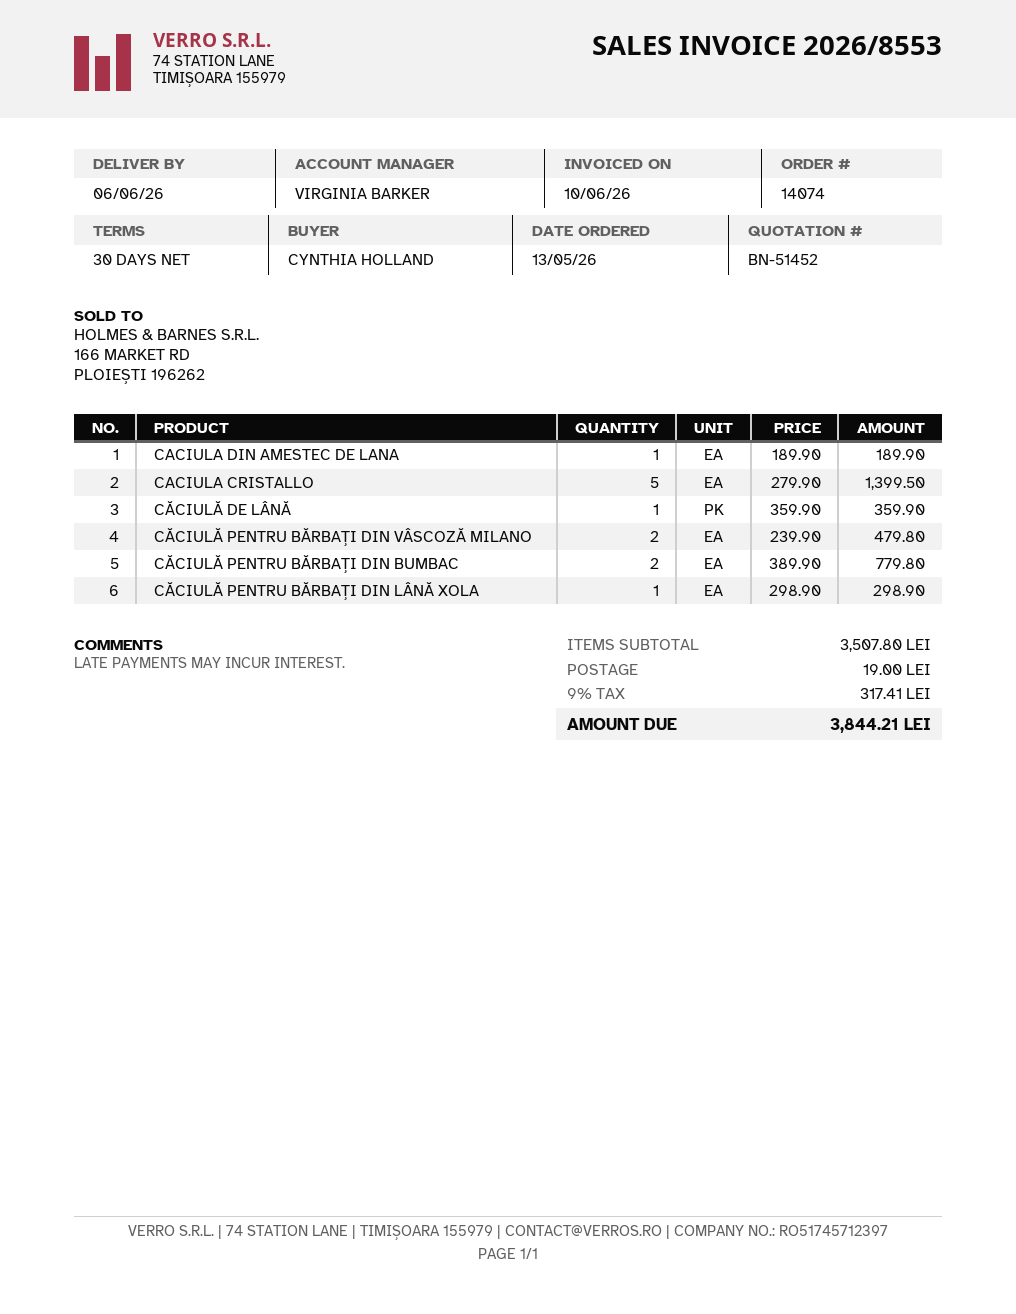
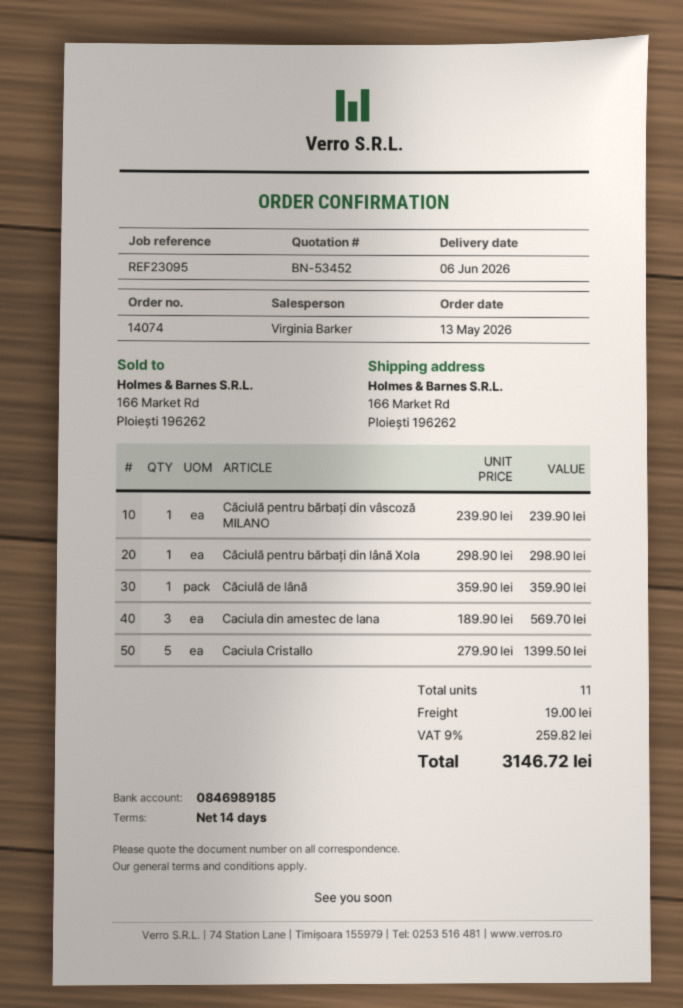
quote number: BN-51452 -> BN-53452
payment terms: 30 days -> 14 days
CACIULA DIN AMESTEC DE LANA: 1 x 189.90 = 189.90 -> 3 x 189.90 = 569.70
CĂCIULĂ PENTRU BĂRBAȚI DIN VÂSCOZĂ MILANO: 2 x 239.90 = 479.80 -> 1 x 239.90 = 239.90
CĂCIULĂ PENTRU BĂRBAȚI DIN BUMBAC: 2 x 389.90 = 779.80 -> none
tax: 9% = 317.41 -> 9% = 259.82
total: 3844.21 -> 3146.72

